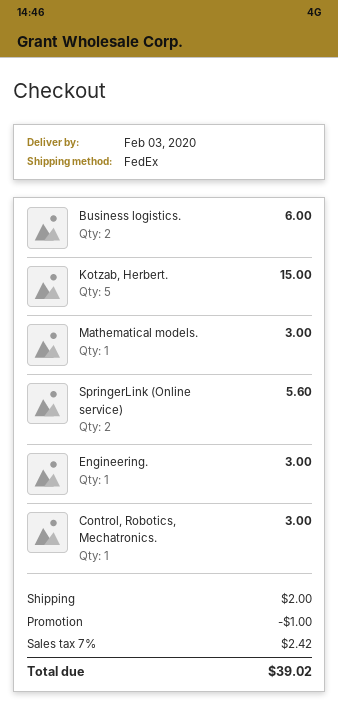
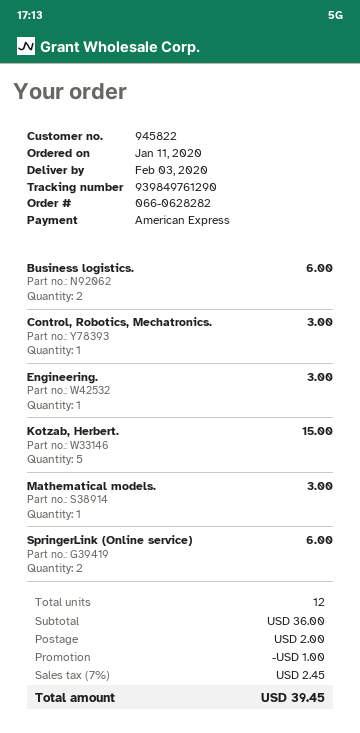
SpringerLink (Online service): 2 for 5.60 -> 2 for 6.00
tax: 7% = 2.42 -> 7% = 2.45
total: 39.02 -> 39.45

